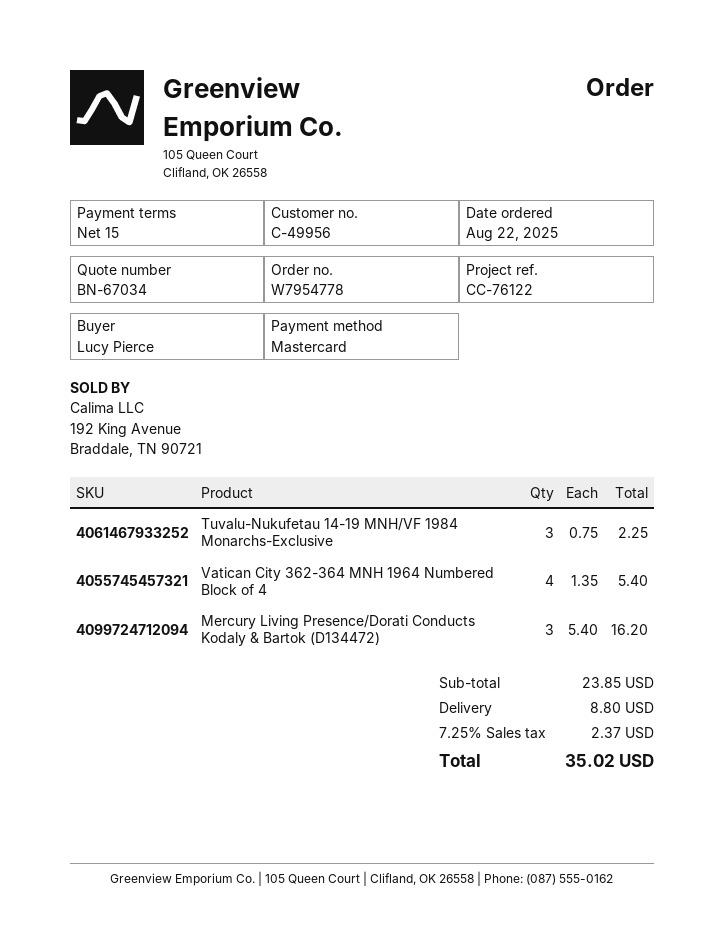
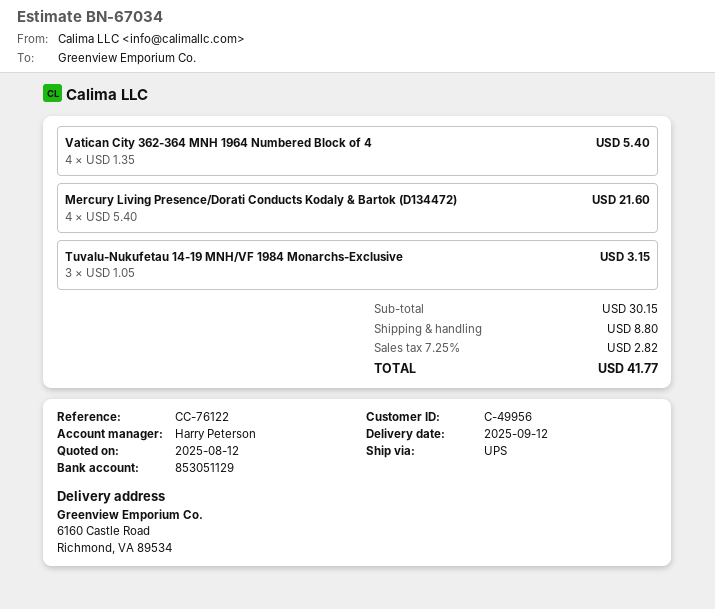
Tuvalu-Nukufetau 14-19 MNH/VF 1984 Monarchs-Exclusive: 3 x 0.75 = 2.25 -> 3 x 1.05 = 3.15
Mercury Living Presence/Dorati Conducts Kodaly & Bartok (D134472): 3 x 5.40 = 16.20 -> 4 x 5.40 = 21.60
subtotal: 23.85 -> 30.15
tax: 7.25% = 2.37 -> 7.25% = 2.82
total: 35.02 -> 41.77

